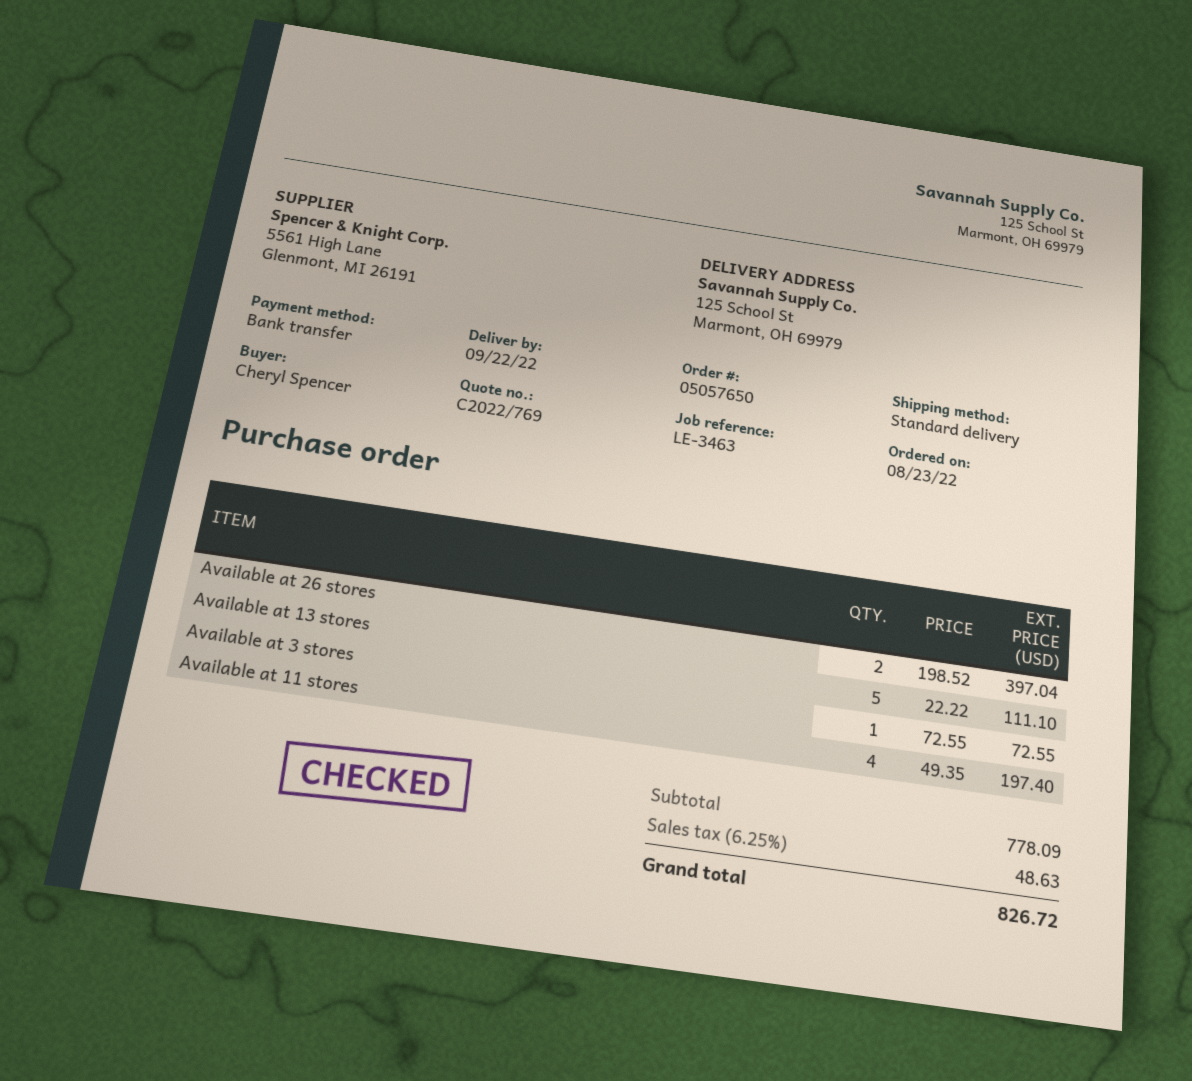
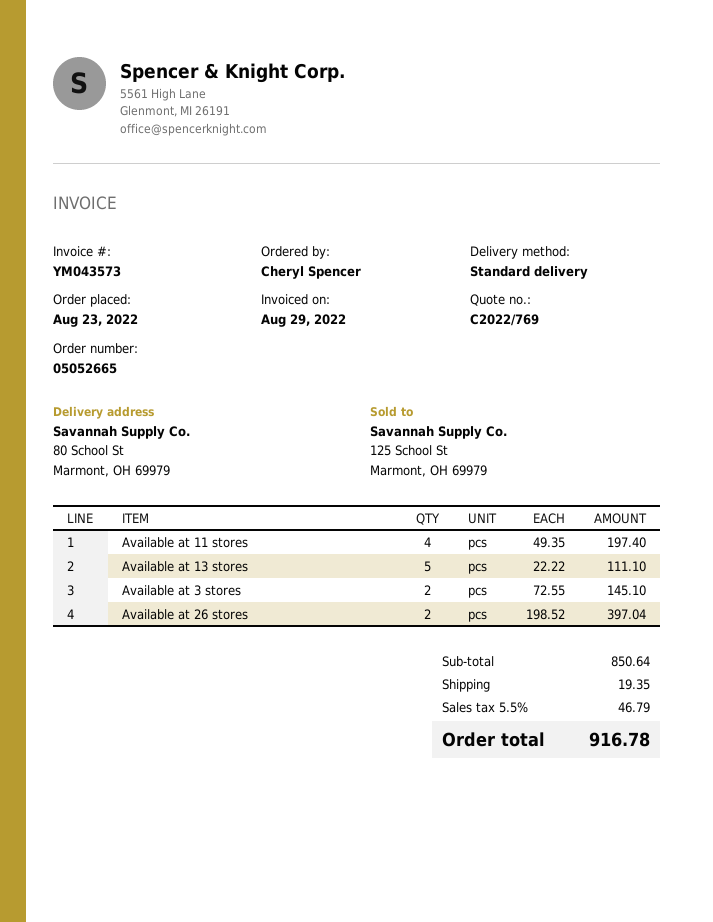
order number: 05057650 -> 05052665
ship to: 125 School St, Marmont, OH 69979 -> 80 School St, Marmont, OH 69979
Available at 3 stores: 1 x 72.55 = 72.55 -> 2 x 72.55 = 145.10
subtotal: 778.09 -> 850.64
shipping: none -> 19.35
tax: 6.25% = 48.63 -> 5.5% = 46.79
total: 826.72 -> 916.78

